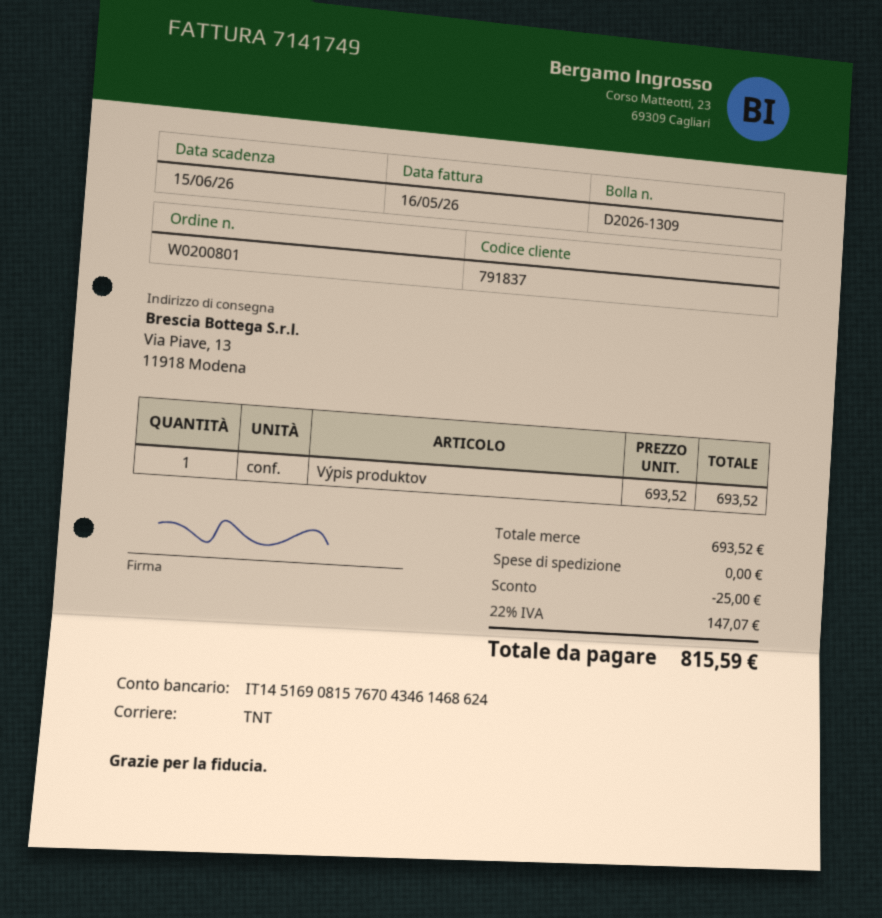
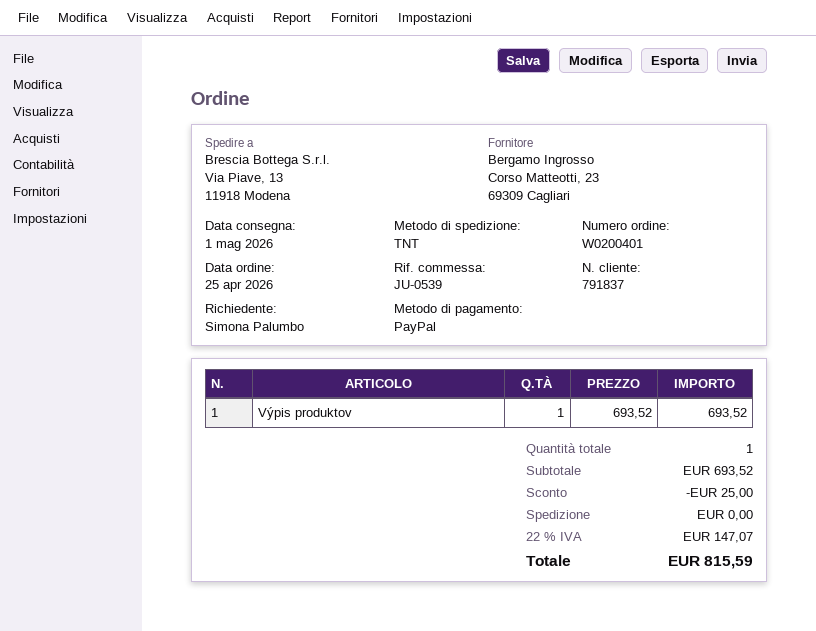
order number: W0200801 -> W0200401

